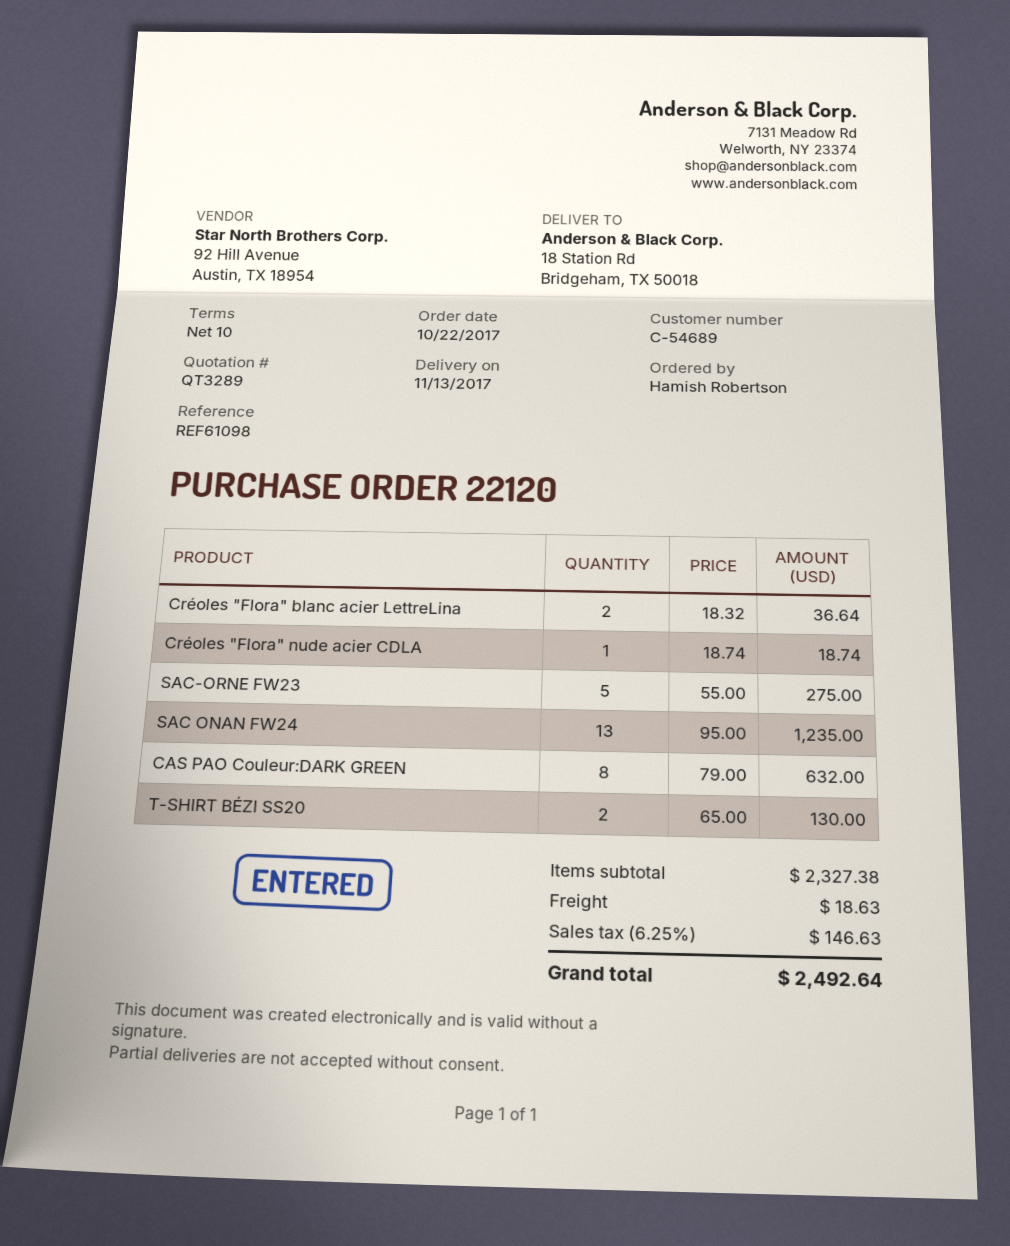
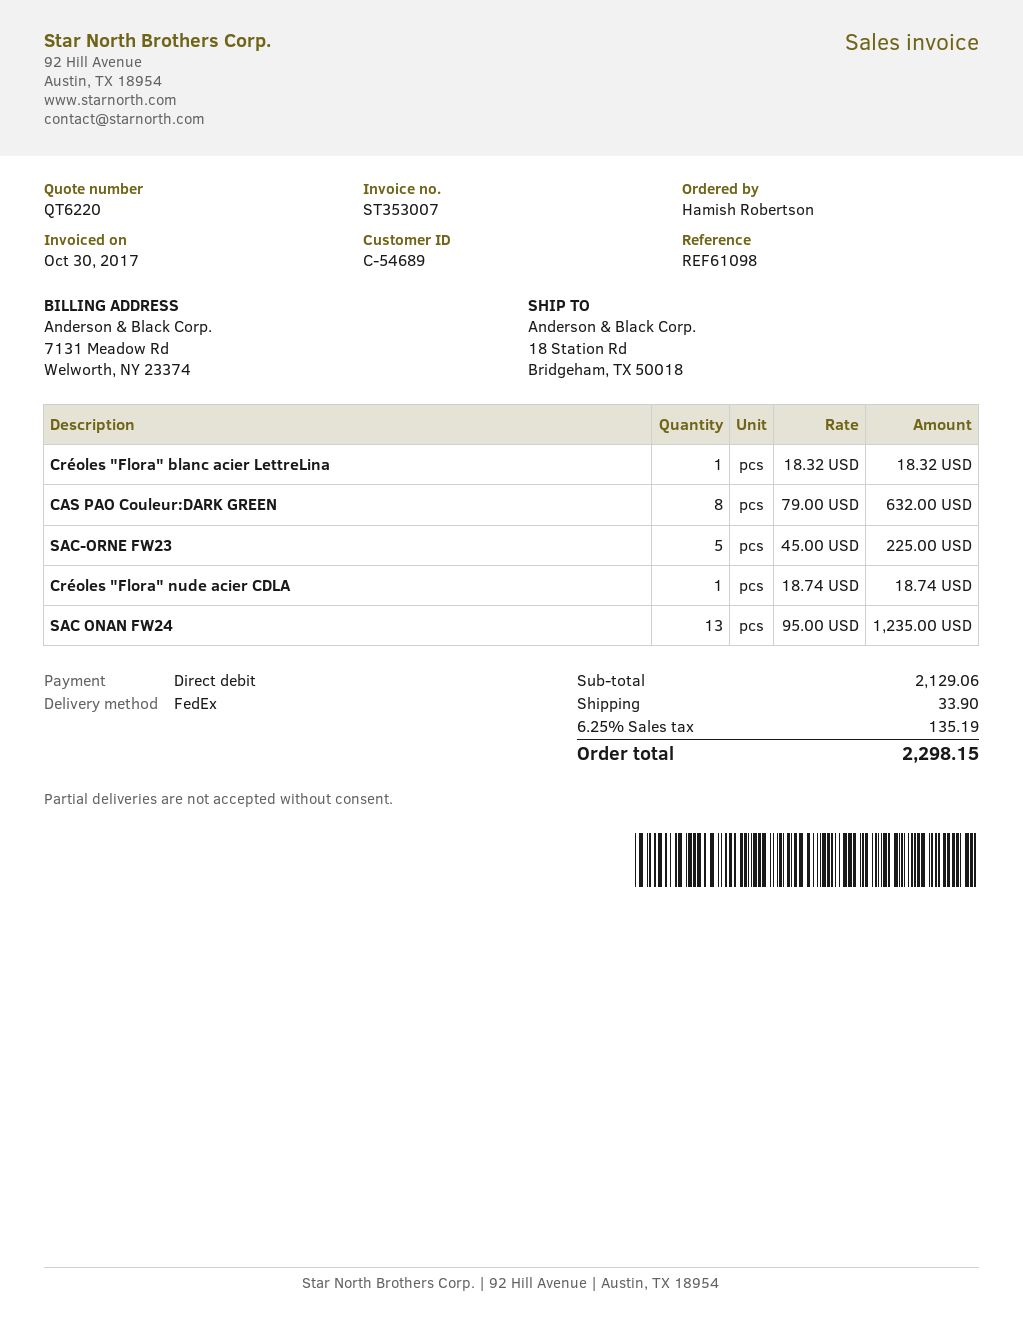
quote number: QT3289 -> QT6220
Créoles "Flora" blanc acier LettreLina: 2 x 18.32 = 36.64 -> 1 x 18.32 = 18.32
SAC-ORNE FW23: 5 x 55.00 = 275.00 -> 5 x 45.00 = 225.00
T-SHIRT BÉZI SS20: 2 x 65.00 = 130.00 -> none
subtotal: 2327.38 -> 2129.06
shipping: 18.63 -> 33.90
tax: 6.25% = 146.63 -> 6.25% = 135.19
total: 2492.64 -> 2298.15

